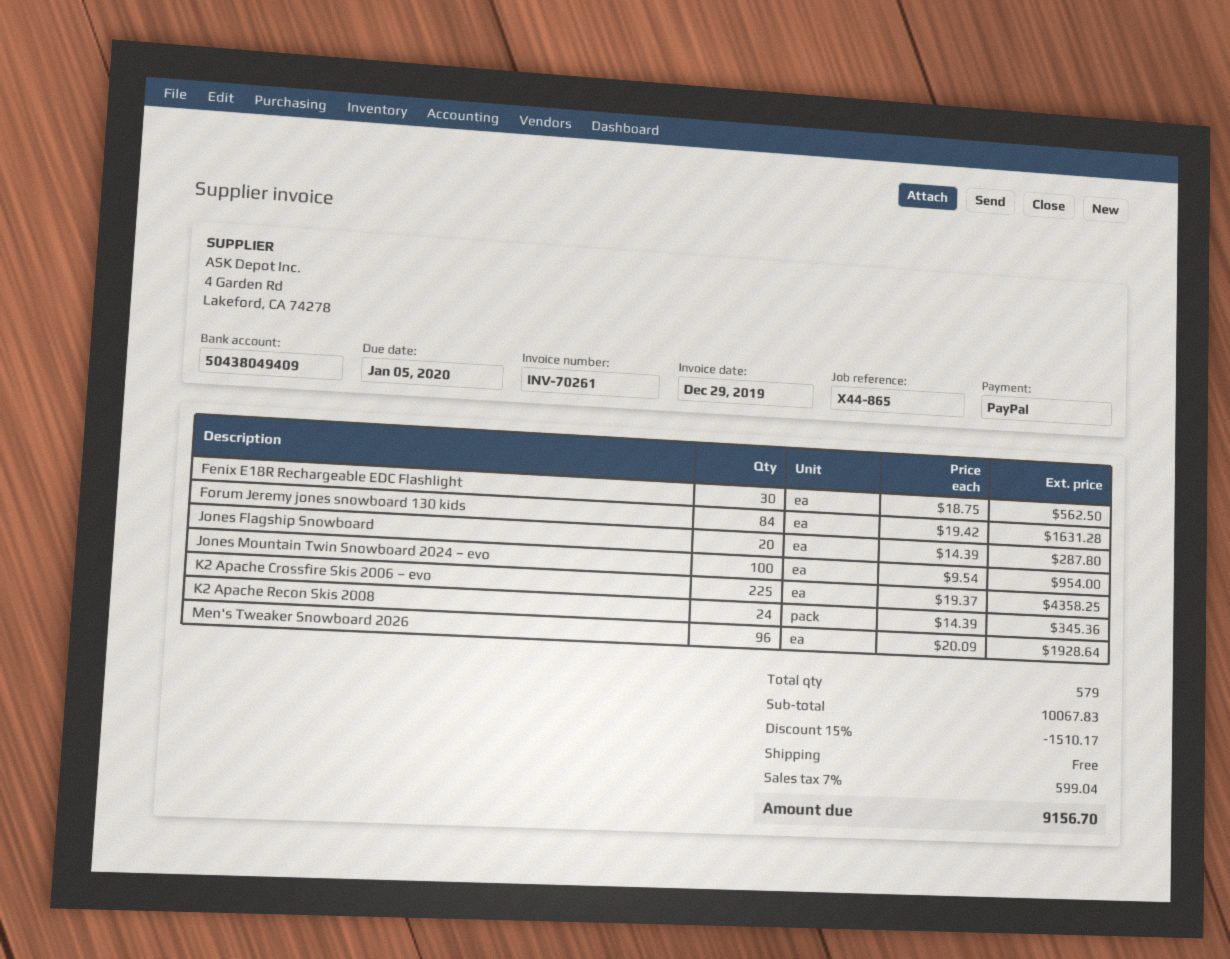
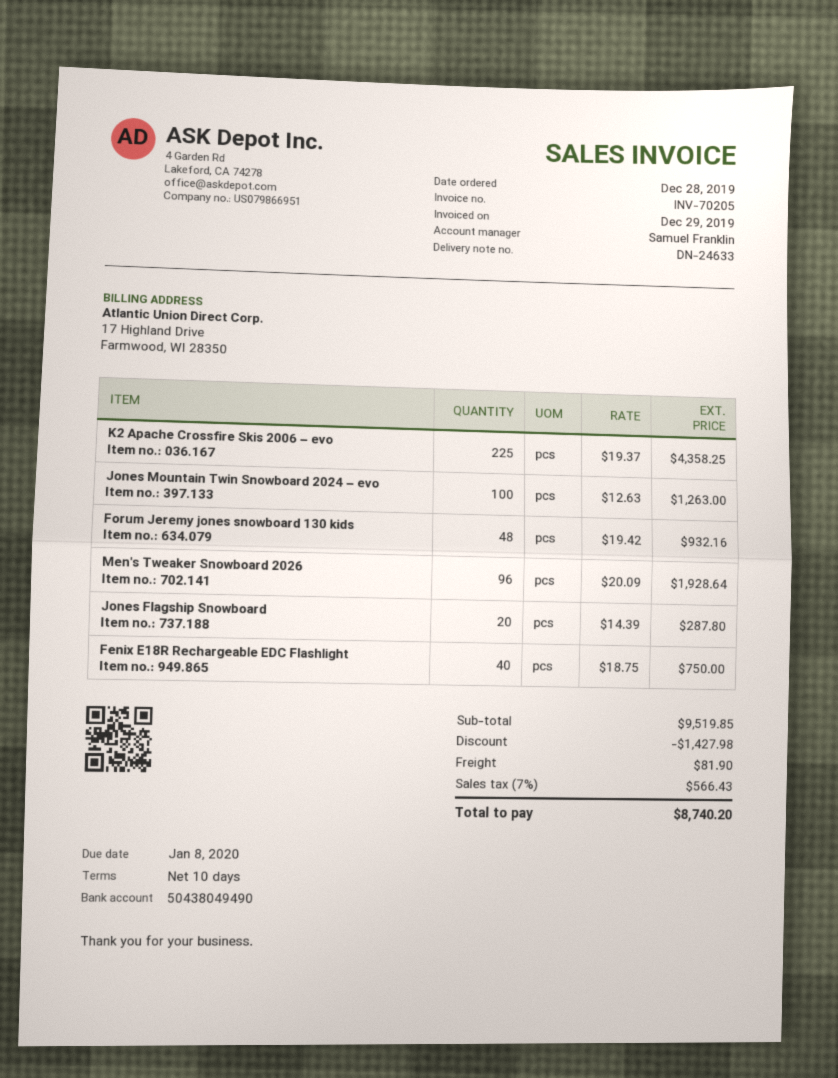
invoice number: INV-70261 -> INV-70205
due date: 2020-01-05 -> 2020-01-08
bank account: 50438049409 -> 50438049490
Fenix E18R Rechargeable EDC Flashlight: 30 x 18.75 = 562.50 -> 40 x 18.75 = 750.00
Forum Jeremy jones snowboard 130 kids: 84 x 19.42 = 1631.28 -> 48 x 19.42 = 932.16
Jones Mountain Twin Snowboard 2024 – evo: 100 x 9.54 = 954.00 -> 100 x 12.63 = 1263.00
K2 Apache Recon Skis 2008: 24 x 14.39 = 345.36 -> none
subtotal: 10067.83 -> 9519.85
discount: 1510.17 -> 1427.98
shipping: 0.00 -> 81.90
tax: 7% = 599.04 -> 7% = 566.43
total: 9156.70 -> 8740.20

